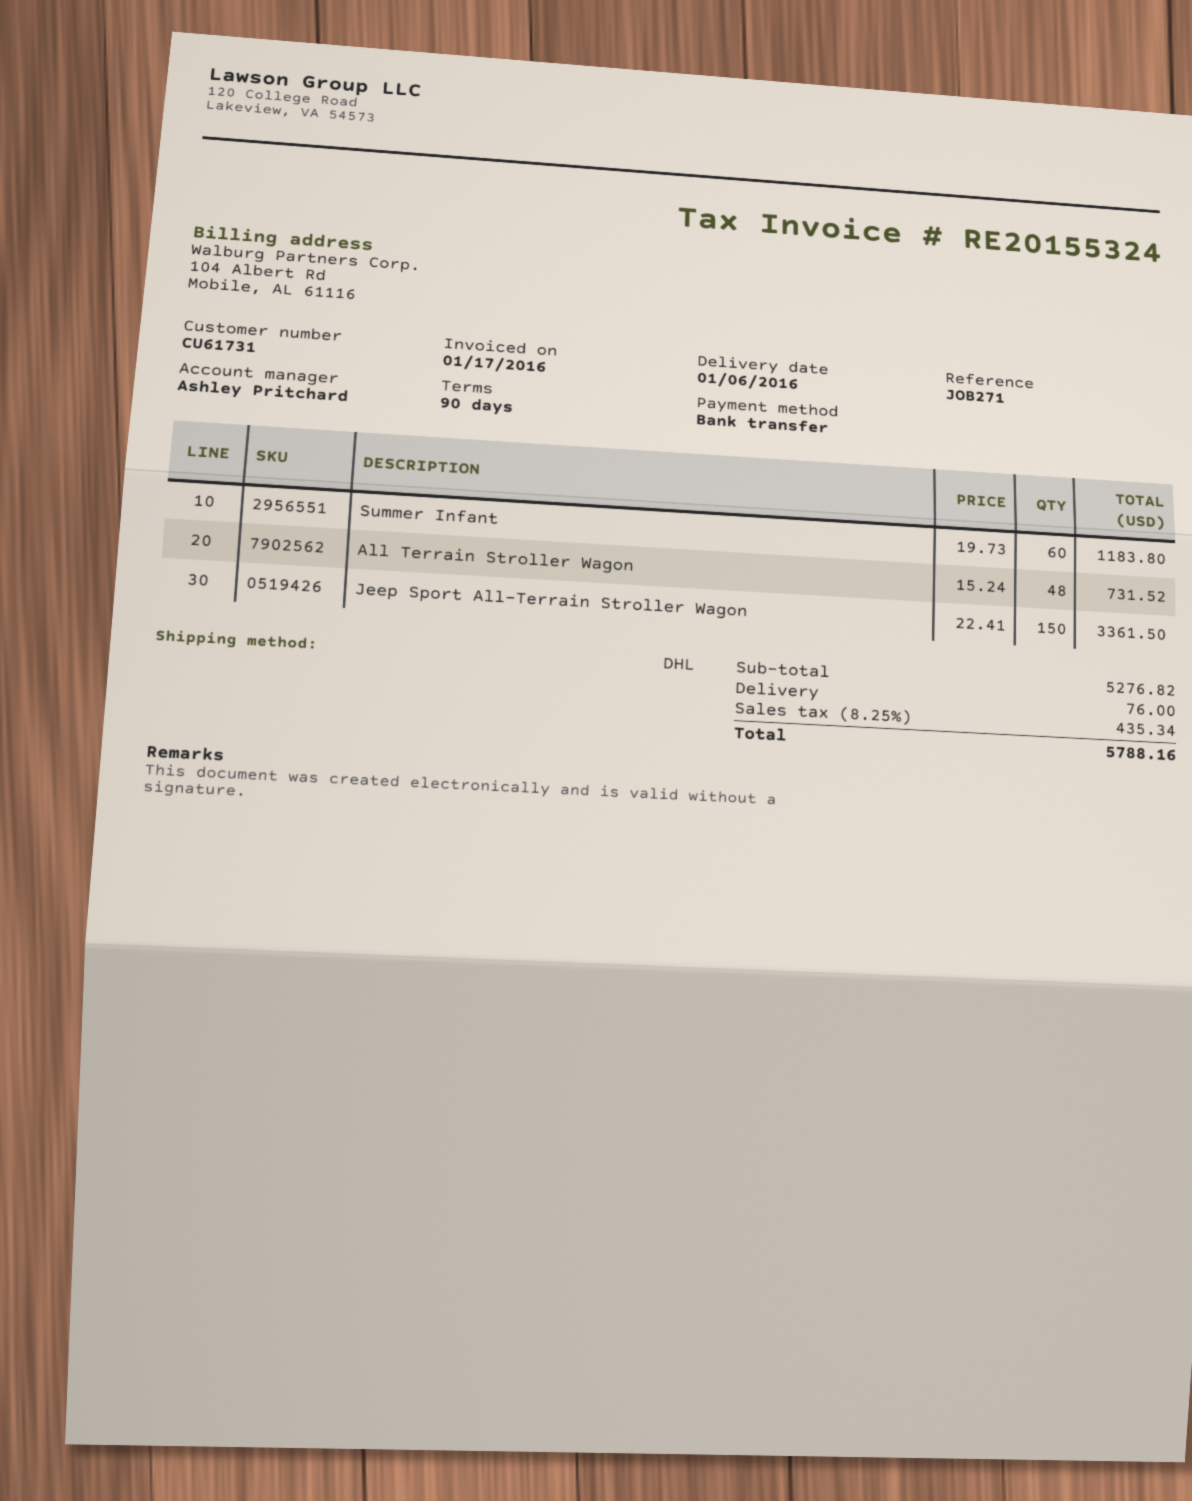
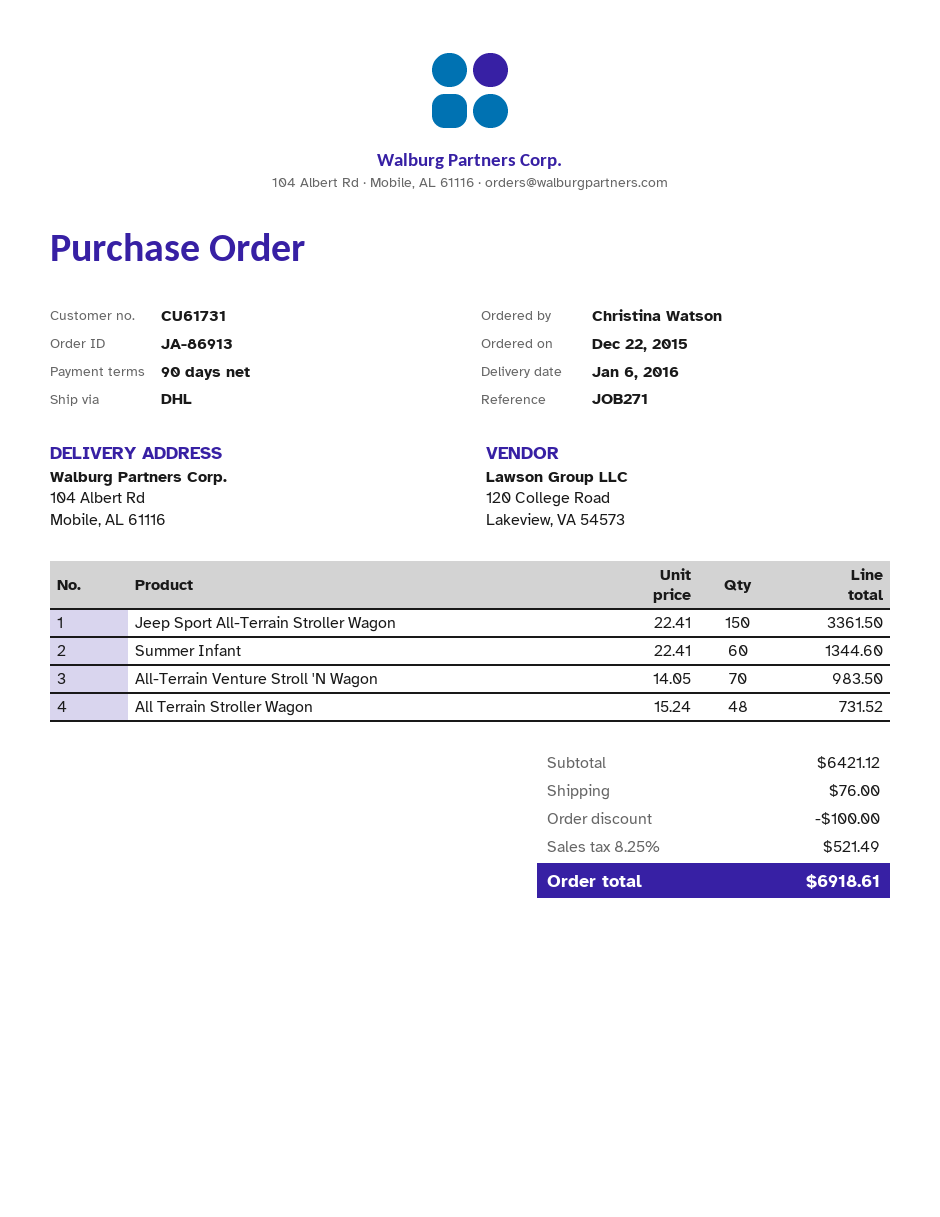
Summer Infant: 60 x 19.73 = 1183.80 -> 60 x 22.41 = 1344.60
All-Terrain Venture Stroll 'N Wagon: none -> 70 x 14.05 = 983.50
subtotal: 5276.82 -> 6421.12
discount: none -> 100.00
tax: 8.25% = 435.34 -> 8.25% = 521.49
total: 5788.16 -> 6918.61

